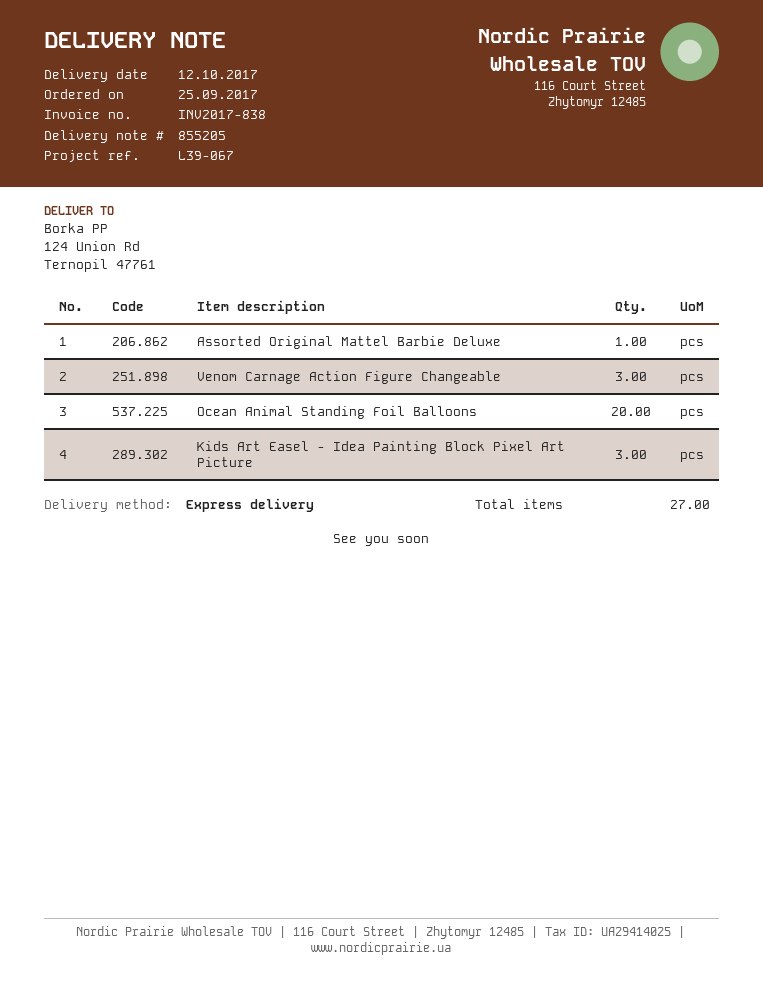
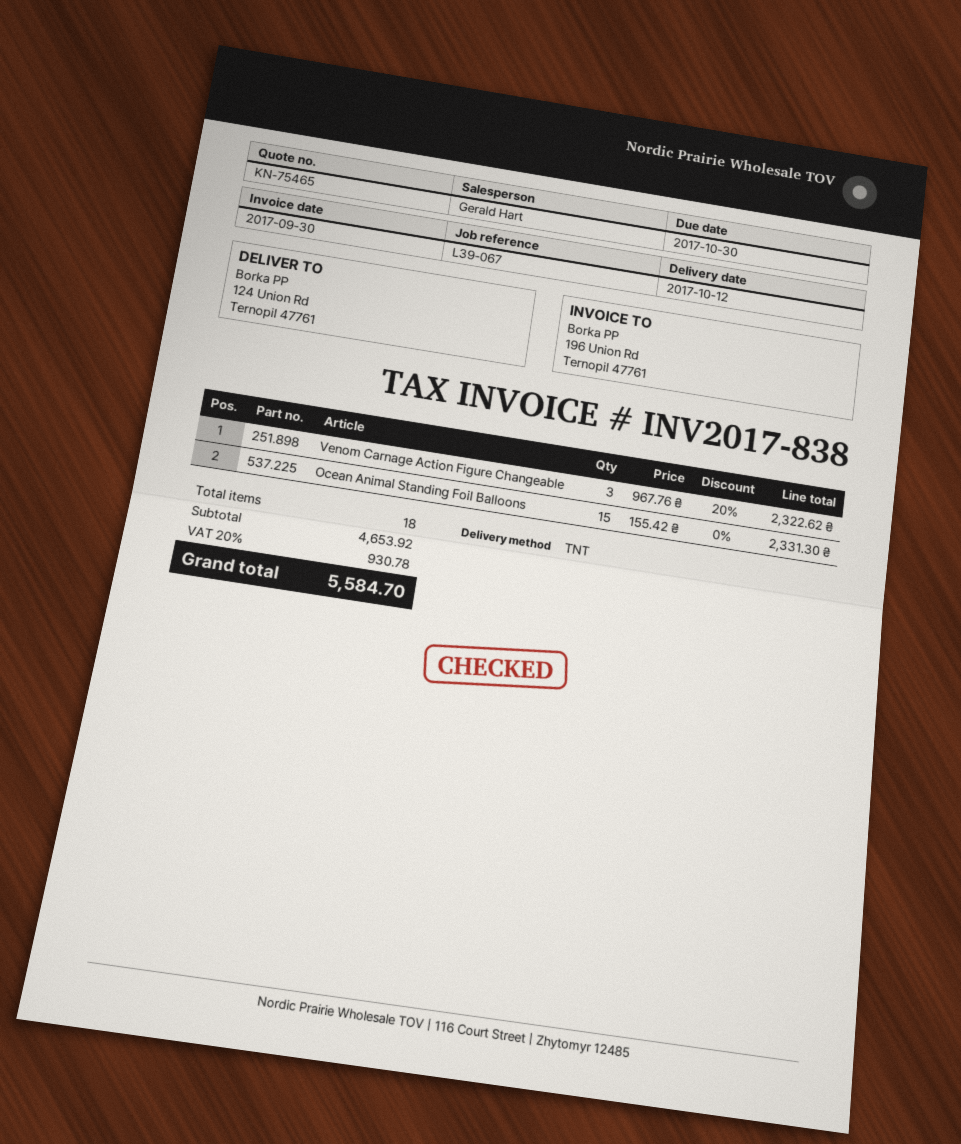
shipping method: express -> TNT
Assorted Original Mattel Barbie Deluxe: 1 -> none
Ocean Animal Standing Foil Balloons: 20 -> 15
Kids Art Easel - Idea Painting Block Pixel Art Picture: 3 -> none
total quantity: 27 -> 18

